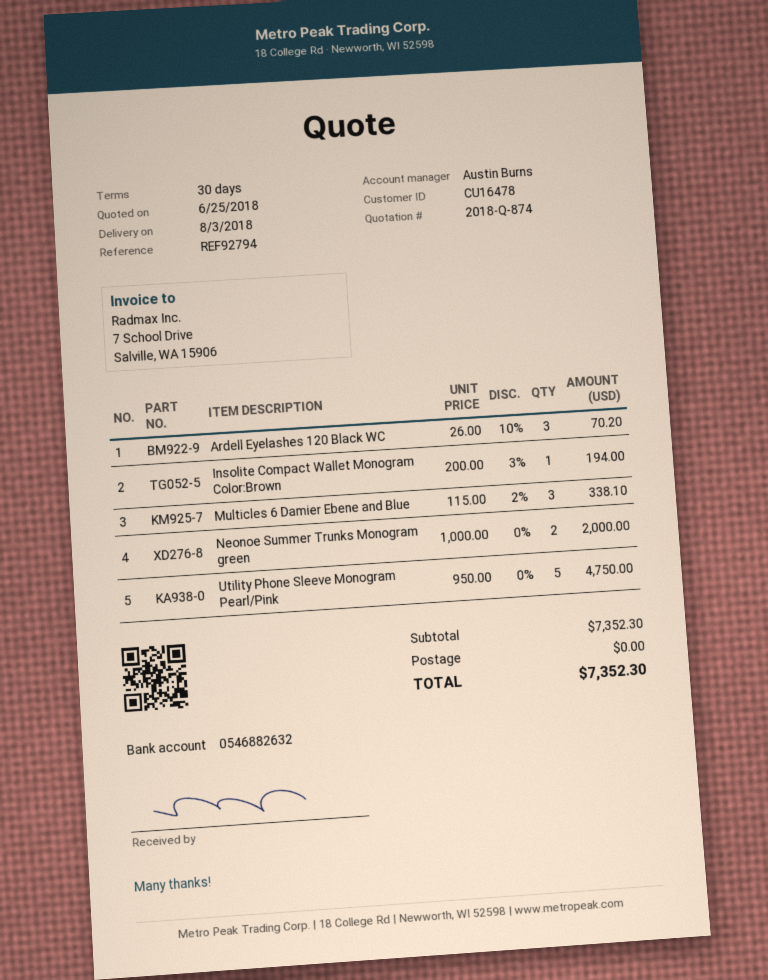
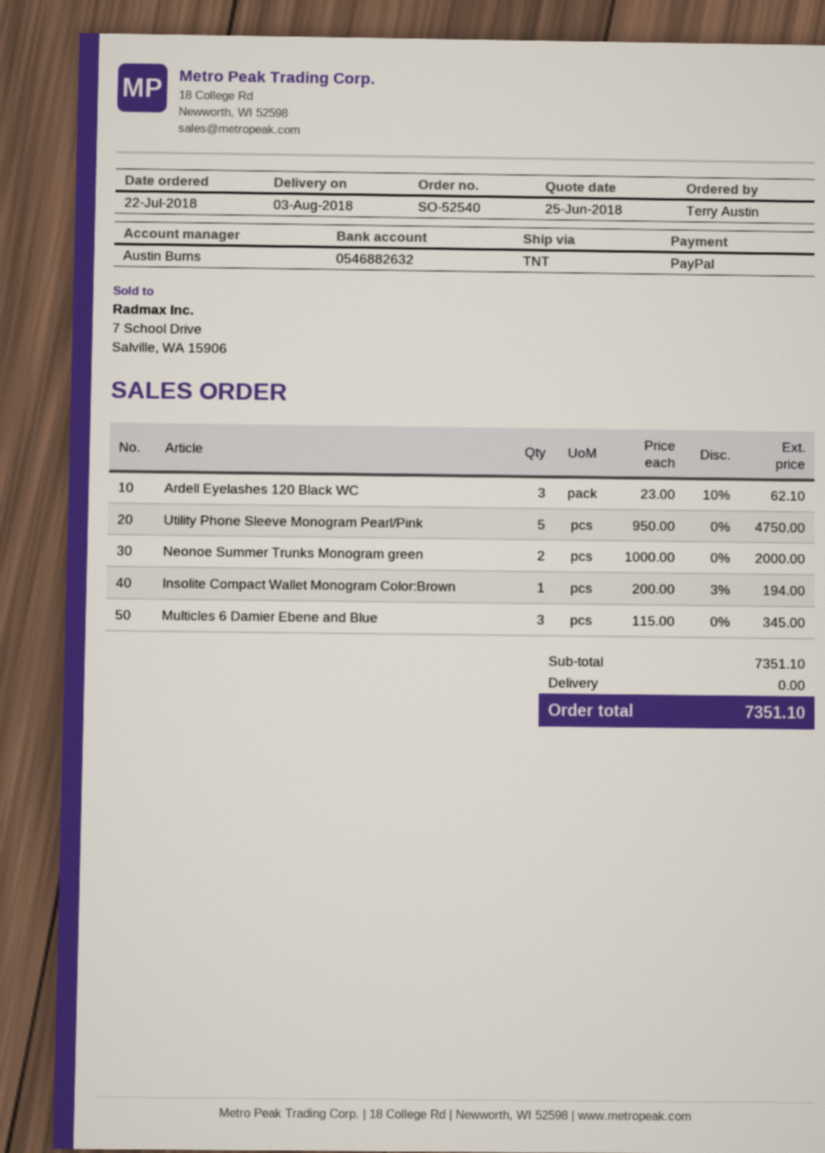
Ardell Eyelashes 120 Black WC: 3 x 26.00 - 10% = 70.20 -> 3 x 23.00 - 10% = 62.10
Multicles 6 Damier Ebene and Blue: 3 x 115.00 - 2% = 338.10 -> 3 x 115.00 = 345.00
subtotal: 7352.30 -> 7351.10
total: 7352.30 -> 7351.10

